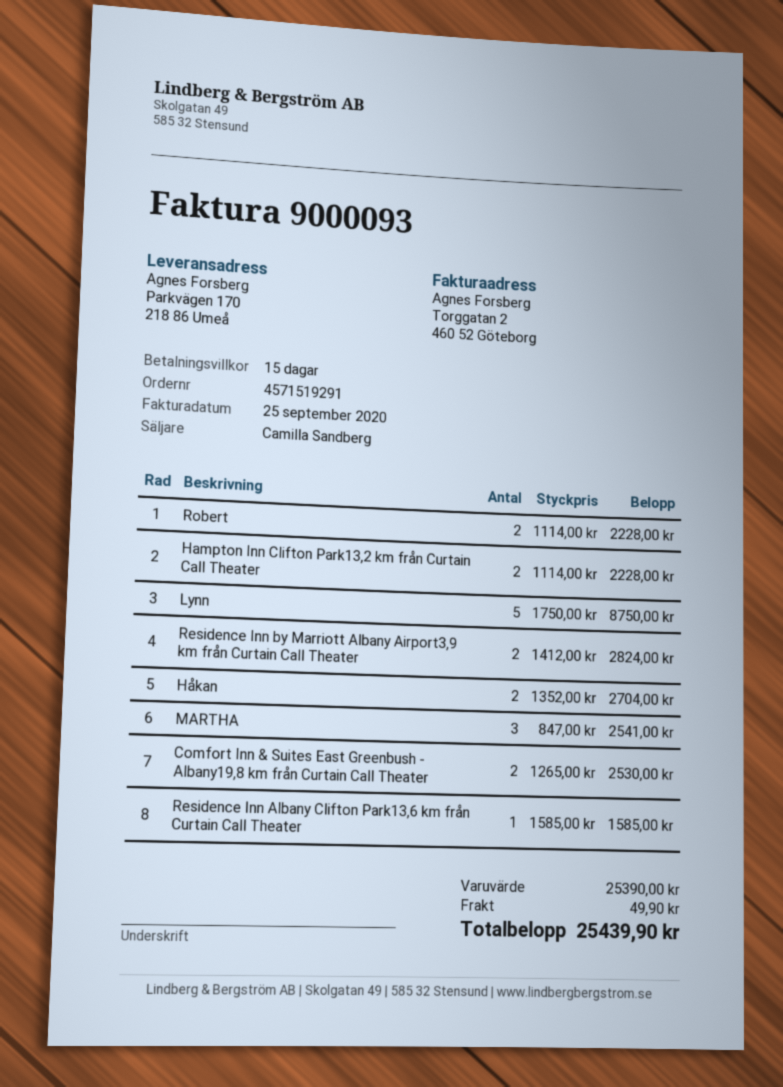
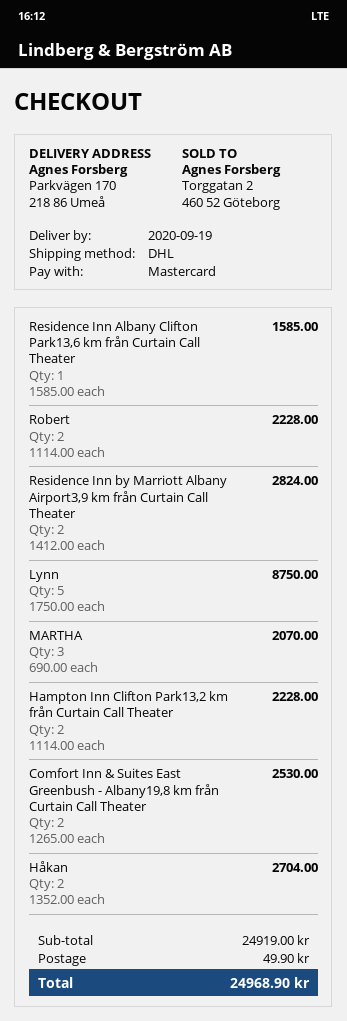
MARTHA: 3 x 847.00 = 2541.00 -> 3 x 690.00 = 2070.00
subtotal: 25390.00 -> 24919.00
total: 25439.90 -> 24968.90

